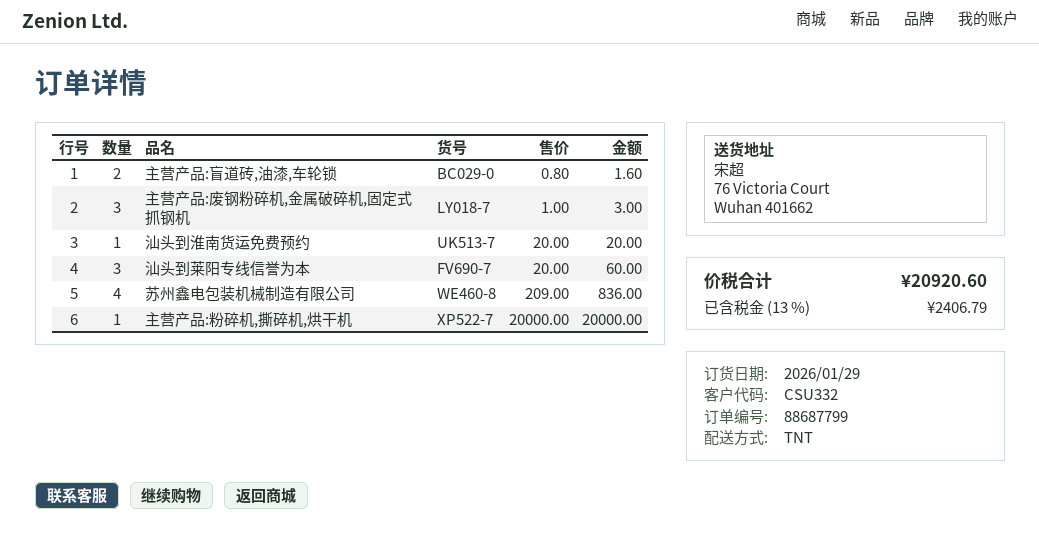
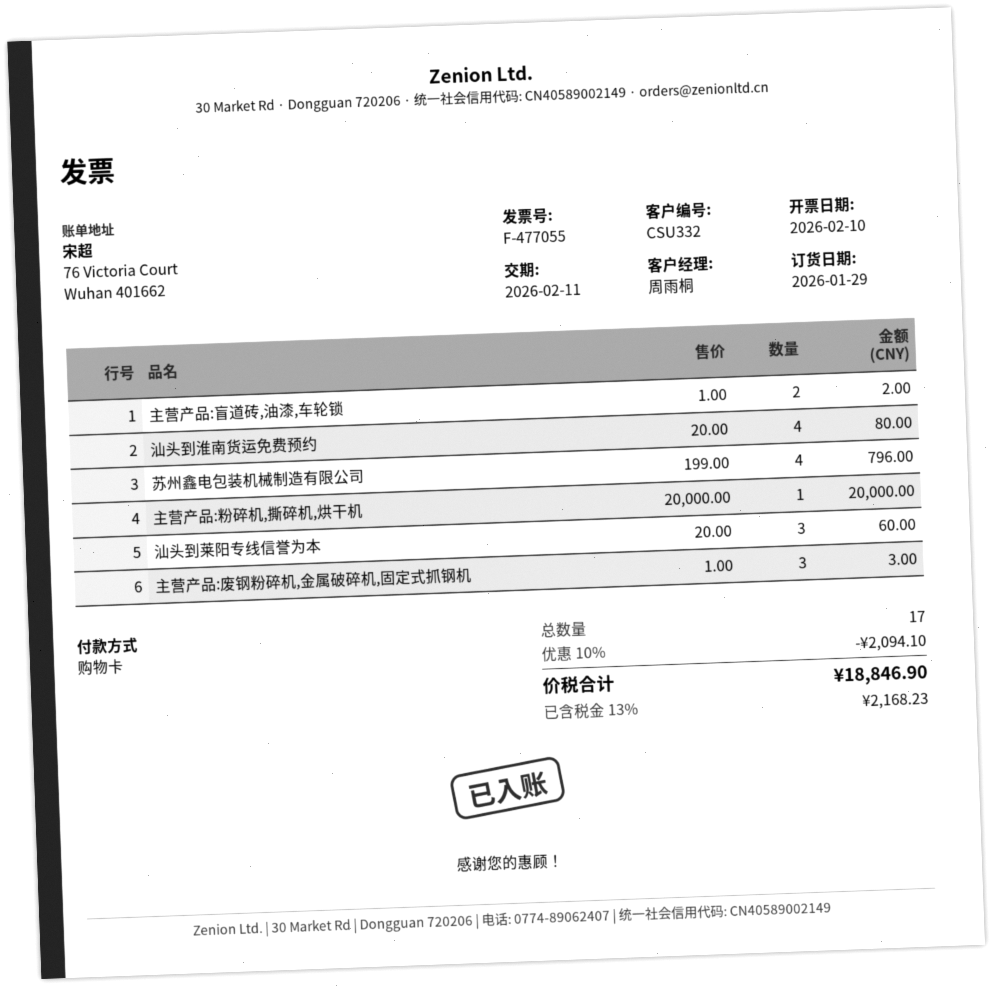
主营产品:盲道砖,油漆,车轮锁: 2 x 0.80 = 1.60 -> 2 x 1.00 = 2.00
汕头到淮南货运免费预约: 1 x 20.00 = 20.00 -> 4 x 20.00 = 80.00
苏州鑫电包装机械制造有限公司: 4 x 209.00 = 836.00 -> 4 x 199.00 = 796.00
discount: none -> 10% = 2094.10
tax: 13% = 2406.79 -> 13% = 2168.23
total: 20920.60 -> 18846.90

